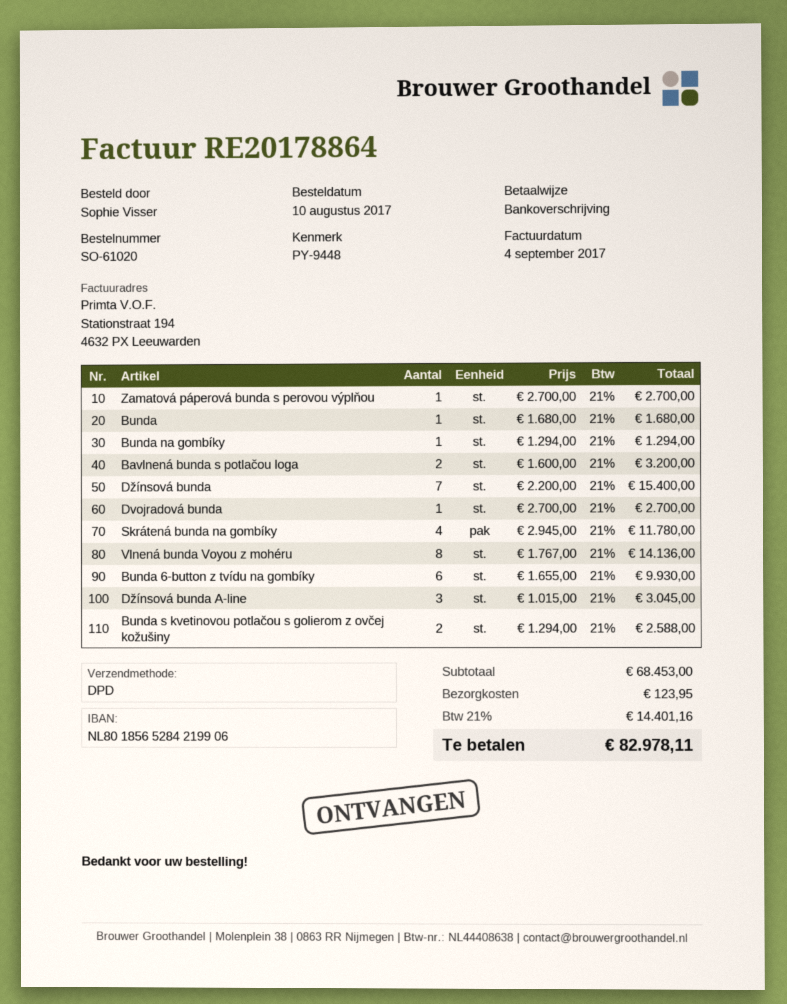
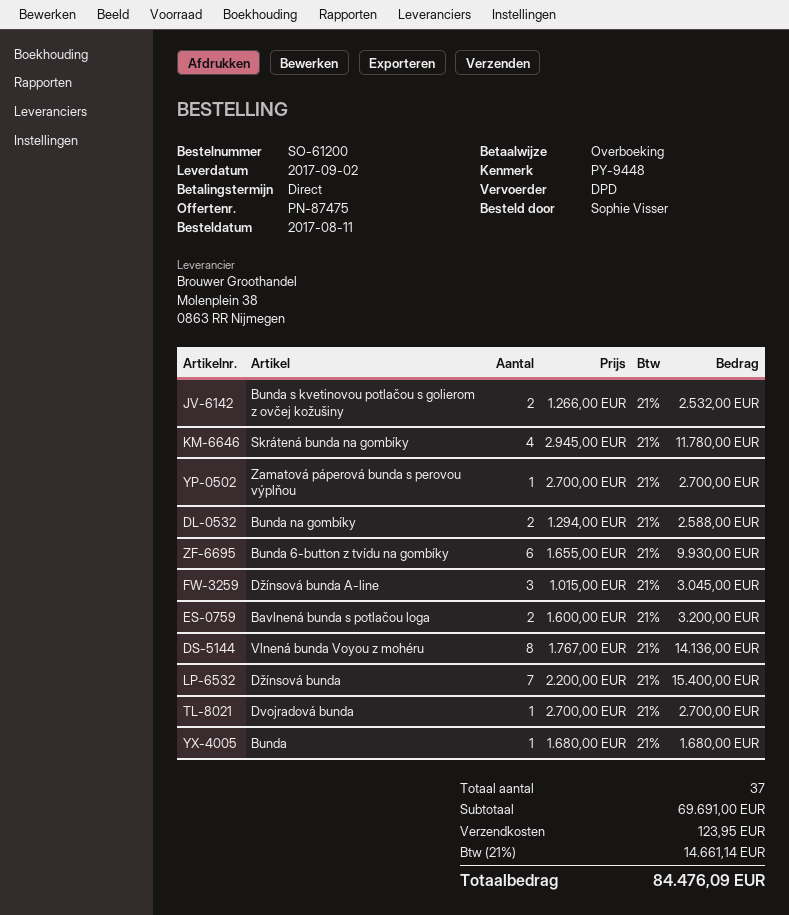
order number: SO-61020 -> SO-61200
order date: 2017-08-10 -> 2017-08-11
Bunda na gombíky: 1 x 1294.00 = 1294.00 -> 2 x 1294.00 = 2588.00
Bunda s kvetinovou potlačou s golierom z ovčej kožušiny: 2 x 1294.00 = 2588.00 -> 2 x 1266.00 = 2532.00
subtotal: 68453.00 -> 69691.00
tax: 21% = 14401.16 -> 21% = 14661.14
total: 82978.11 -> 84476.09

